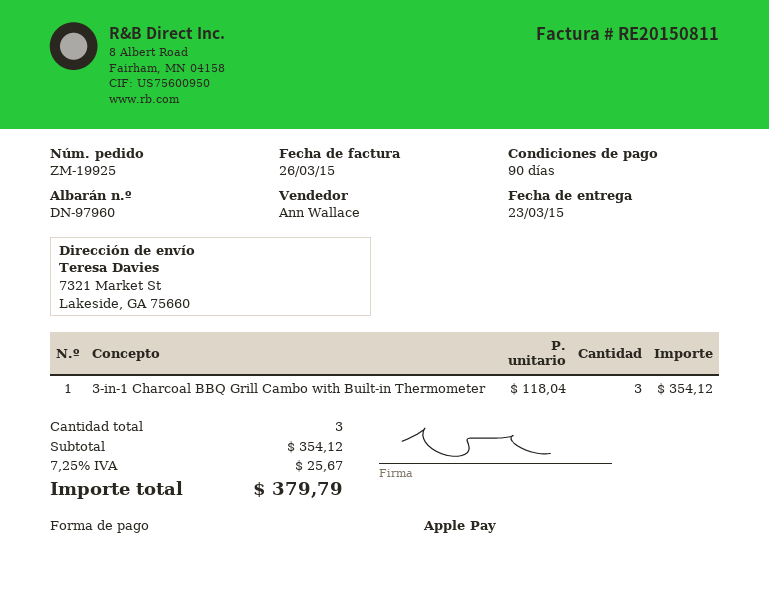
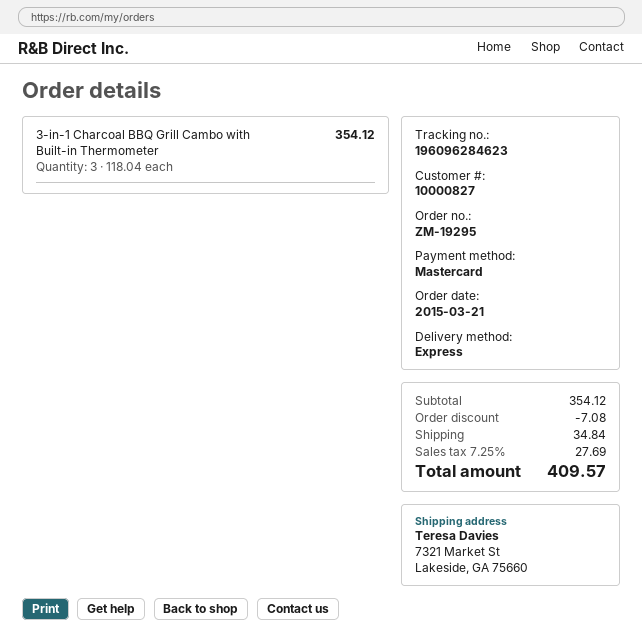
order number: ZM-19925 -> ZM-19295
payment method: Apple Pay -> Mastercard
discount: none -> 7.08
shipping: none -> 34.84
tax: 7.25% = 25.67 -> 7.25% = 27.69
total: 379.79 -> 409.57

